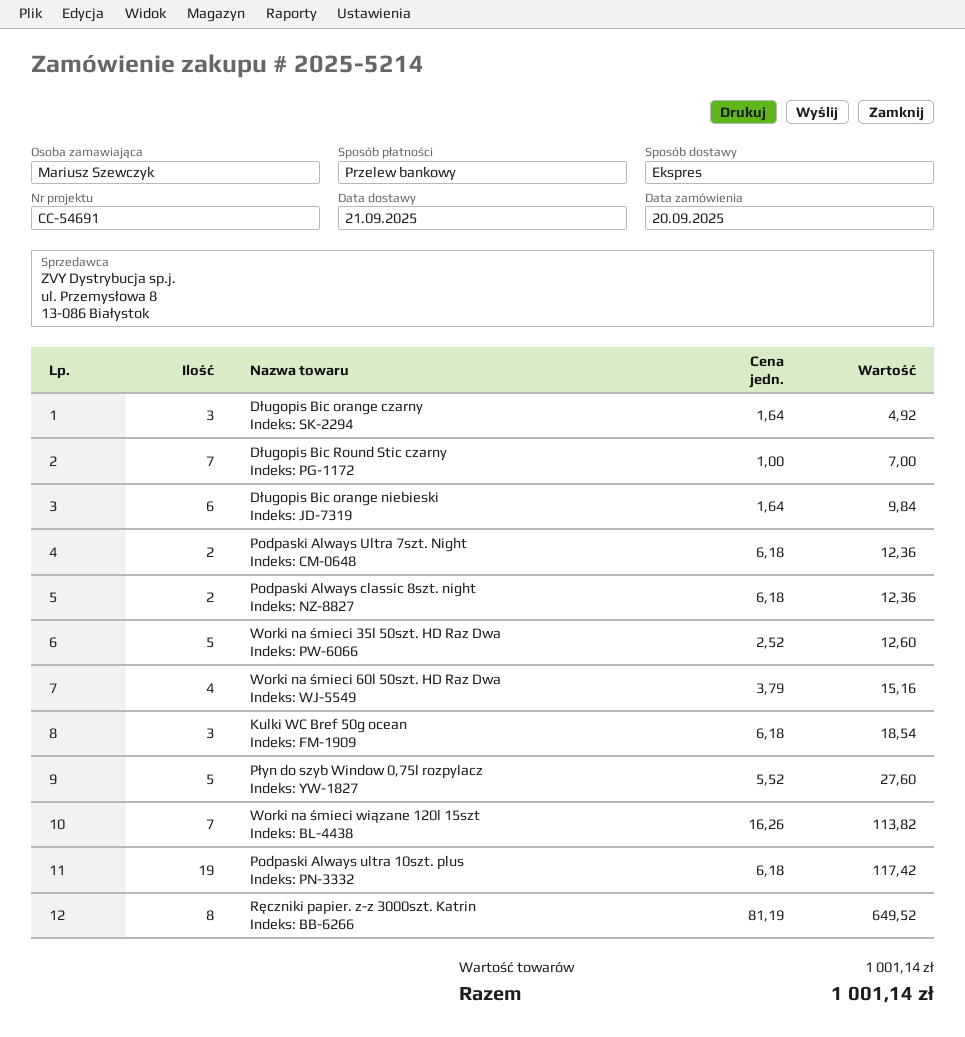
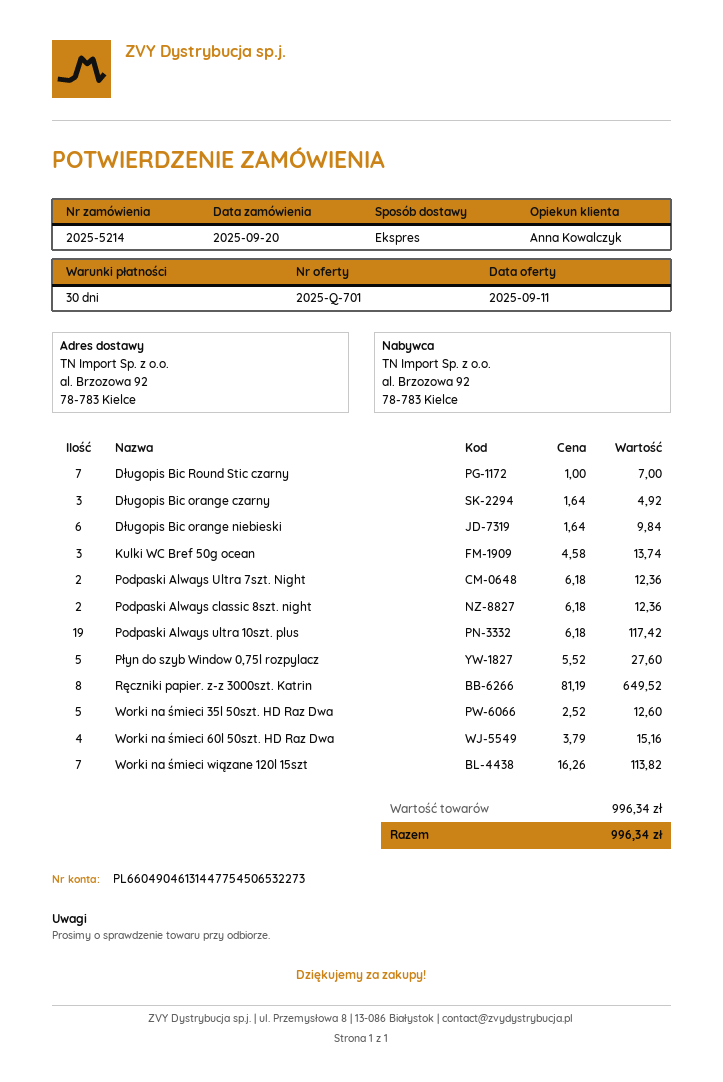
Kulki WC Bref 50g ocean: 3 x 6.18 = 18.54 -> 3 x 4.58 = 13.74
subtotal: 1001.14 -> 996.34
total: 1001.14 -> 996.34

